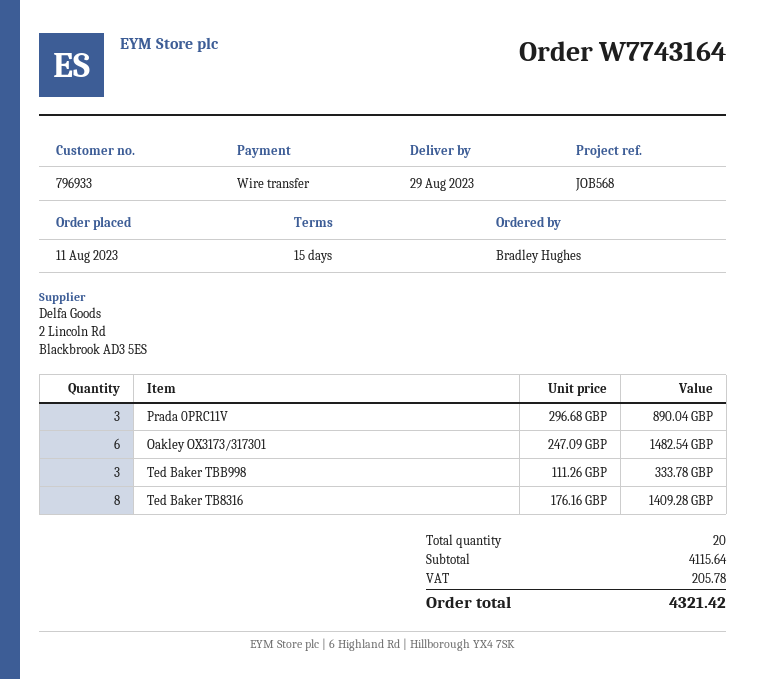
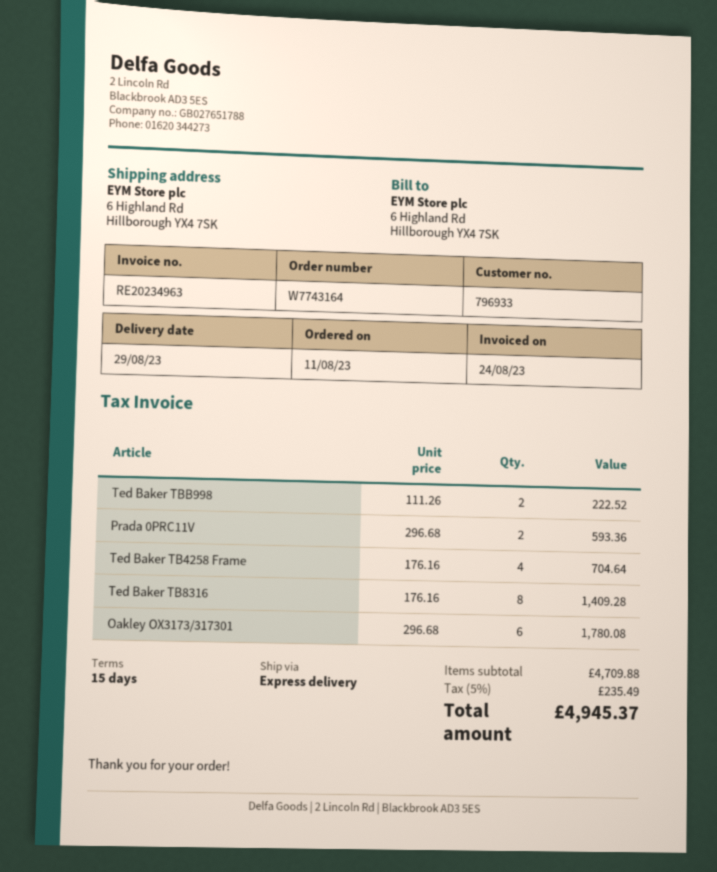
Prada 0PRC11V: 3 x 296.68 = 890.04 -> 2 x 296.68 = 593.36
Oakley OX3173/317301: 6 x 247.09 = 1482.54 -> 6 x 296.68 = 1780.08
Ted Baker TBB998: 3 x 111.26 = 333.78 -> 2 x 111.26 = 222.52
Ted Baker TB4258 Frame: none -> 4 x 176.16 = 704.64
subtotal: 4115.64 -> 4709.88
tax: 205.78 -> 235.49
total: 4321.42 -> 4945.37

